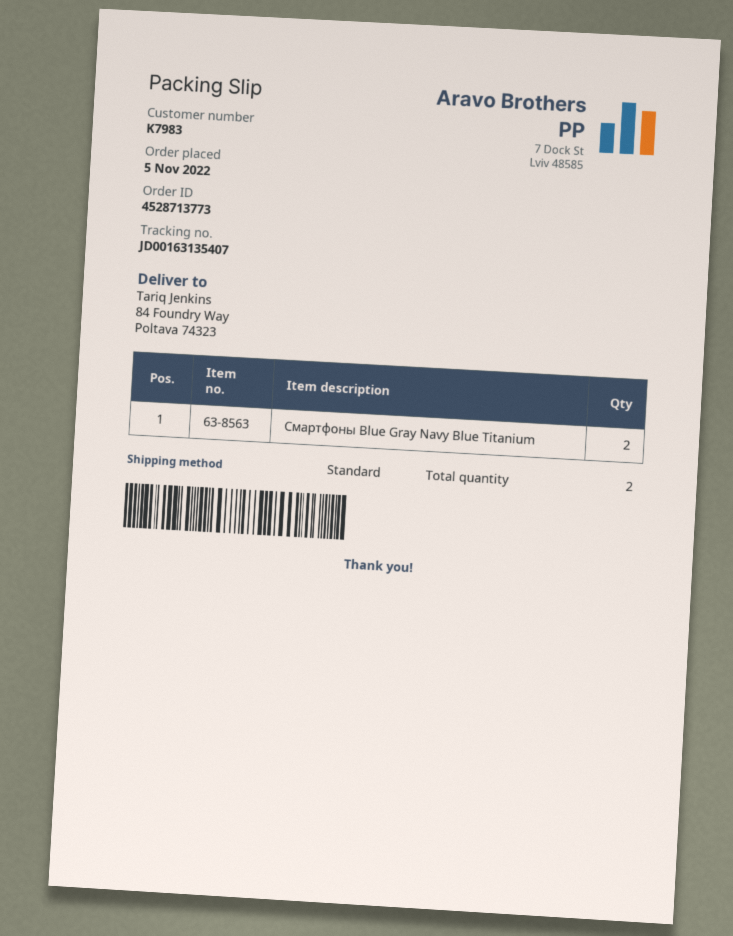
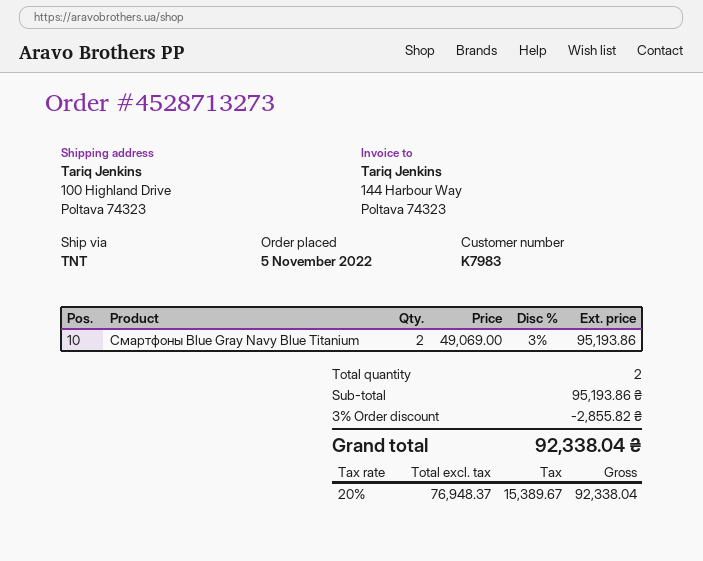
order number: 4528713773 -> 4528713273
shipping method: standard -> TNT
ship to: 84 Foundry Way, Poltava 74323 -> 100 Highland Drive, Poltava 74323

